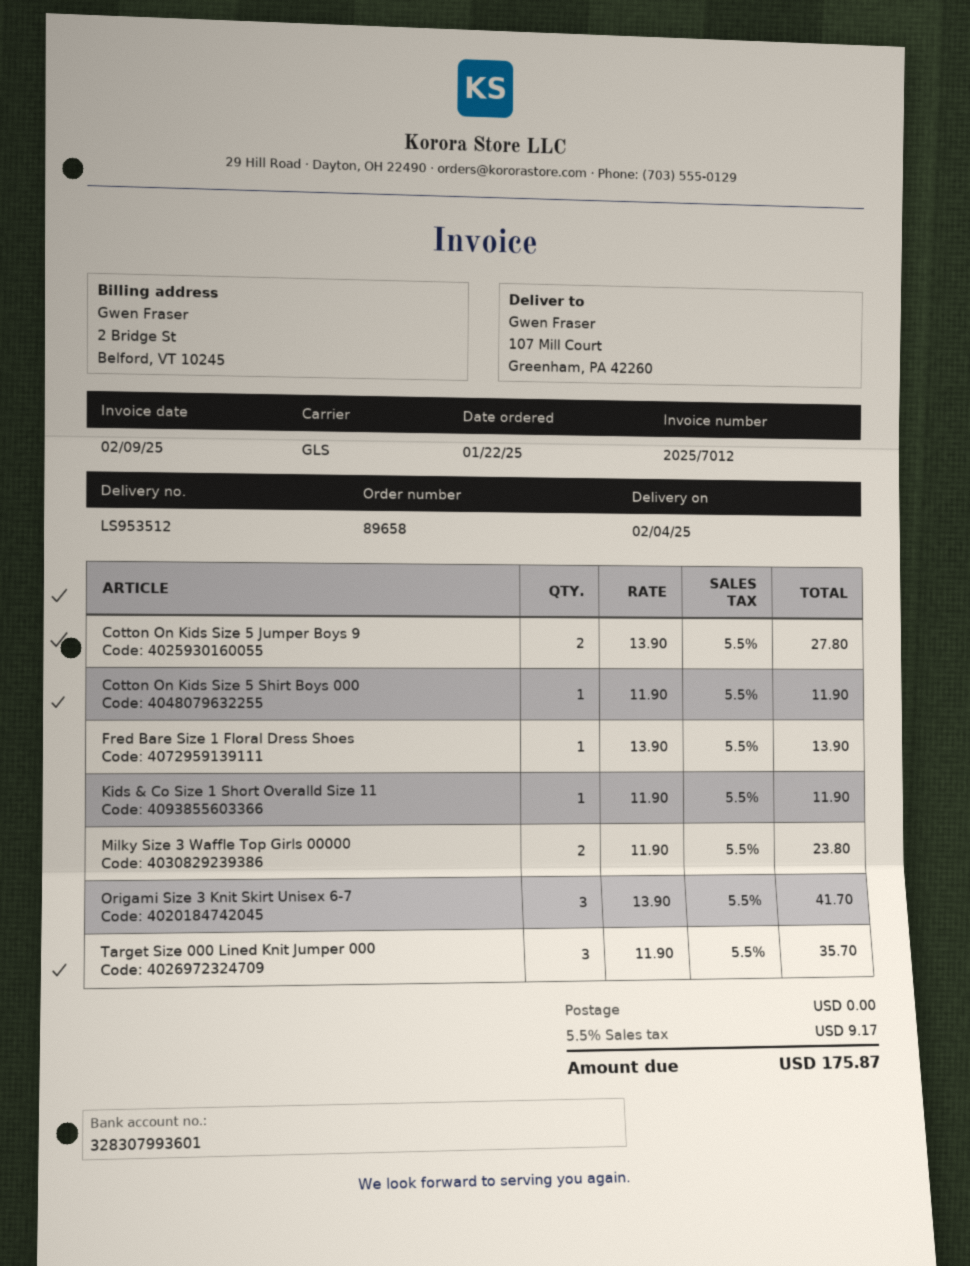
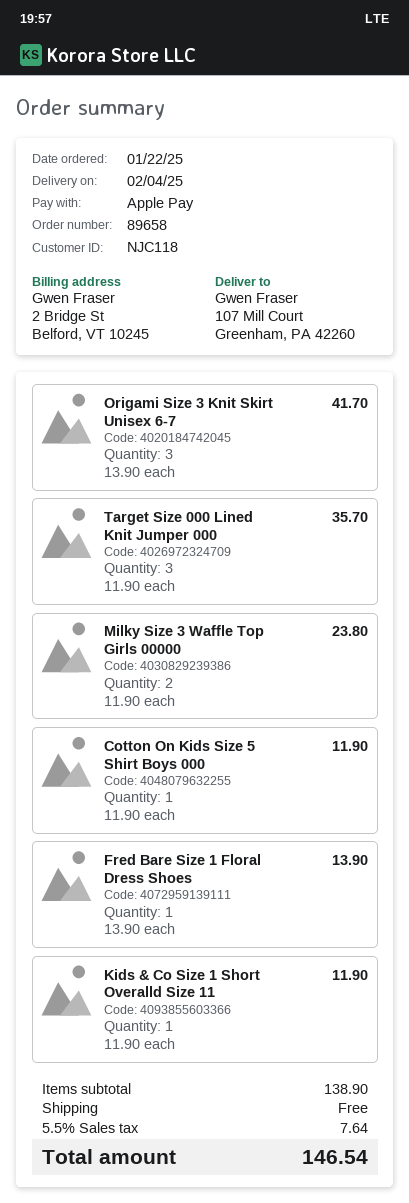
Cotton On Kids Size 5 Jumper Boys 9: 2 x 13.90 = 27.80 -> none
tax: 5.5% = 9.17 -> 5.5% = 7.64
total: 175.87 -> 146.54

